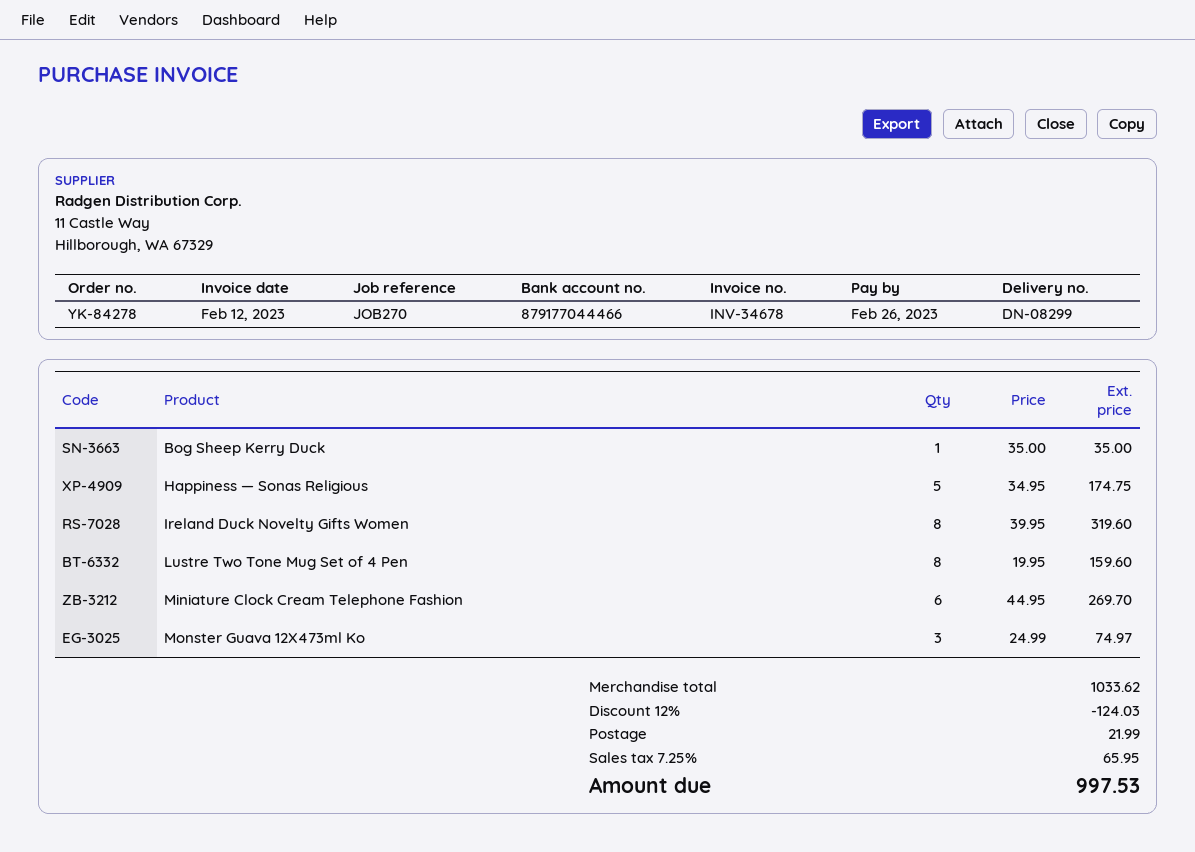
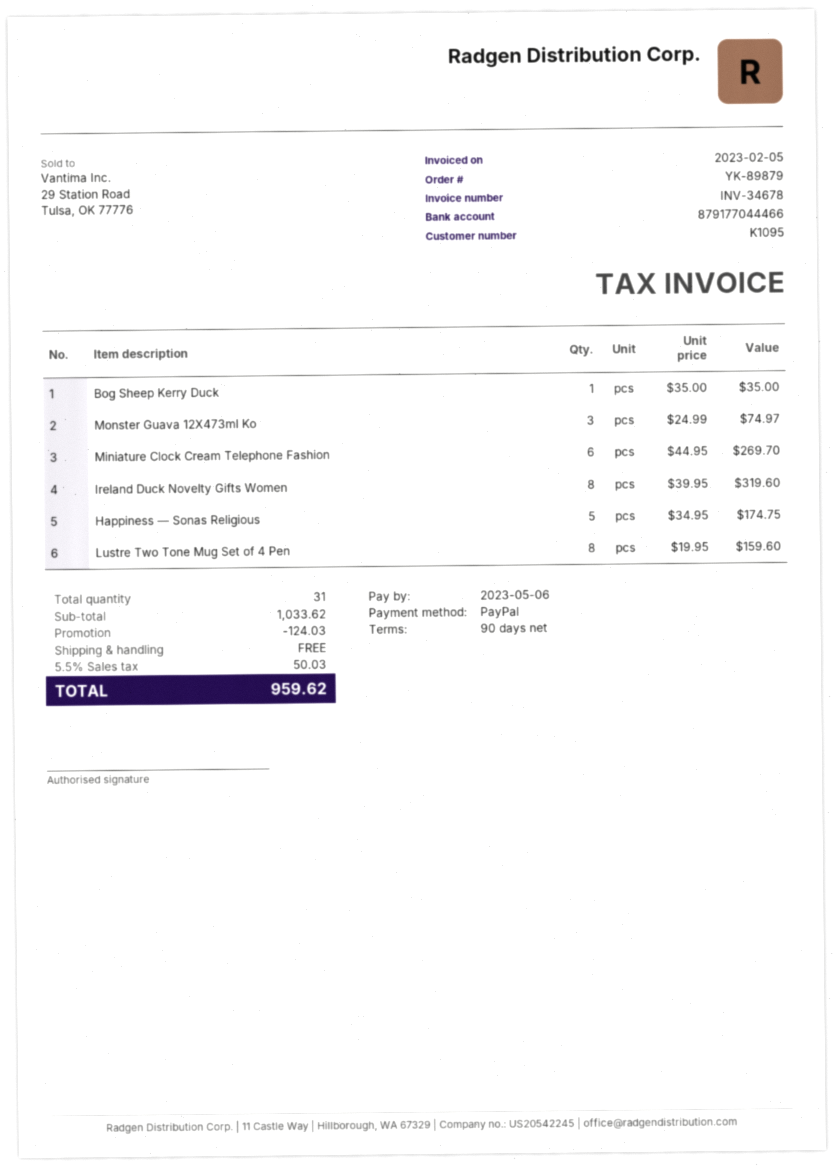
order number: YK-84278 -> YK-89879
invoice date: 2023-02-12 -> 2023-02-05
due date: 2023-02-26 -> 2023-05-06
shipping: 21.99 -> 0.00
tax: 7.25% = 65.95 -> 5.5% = 50.03
total: 997.53 -> 959.62

